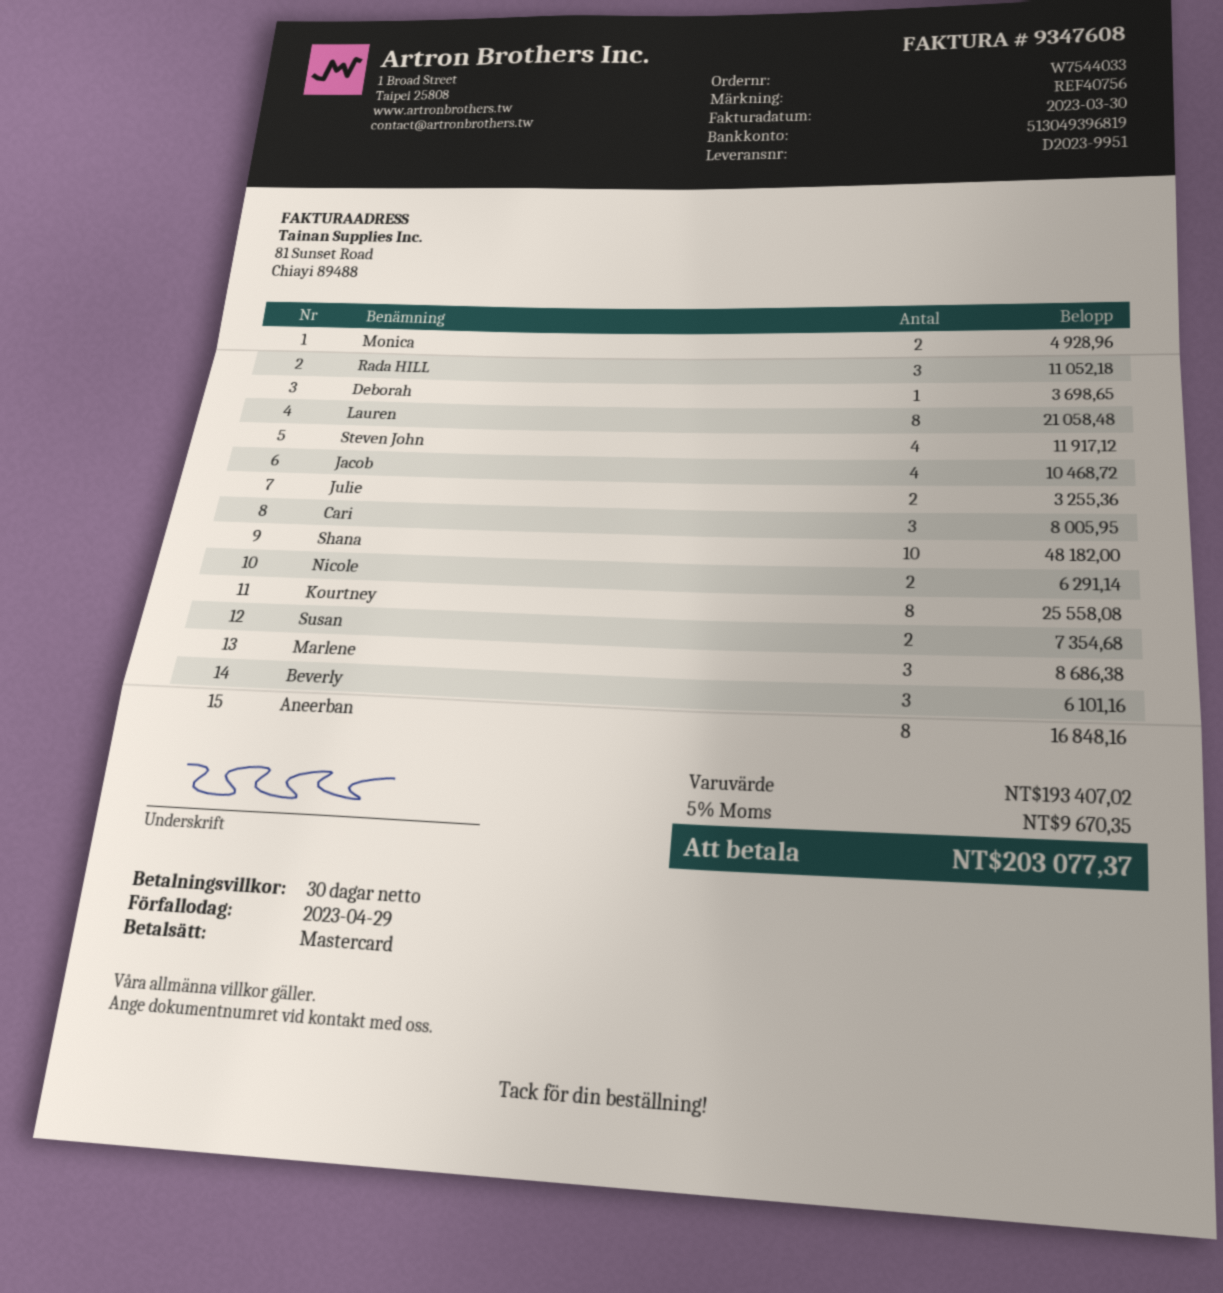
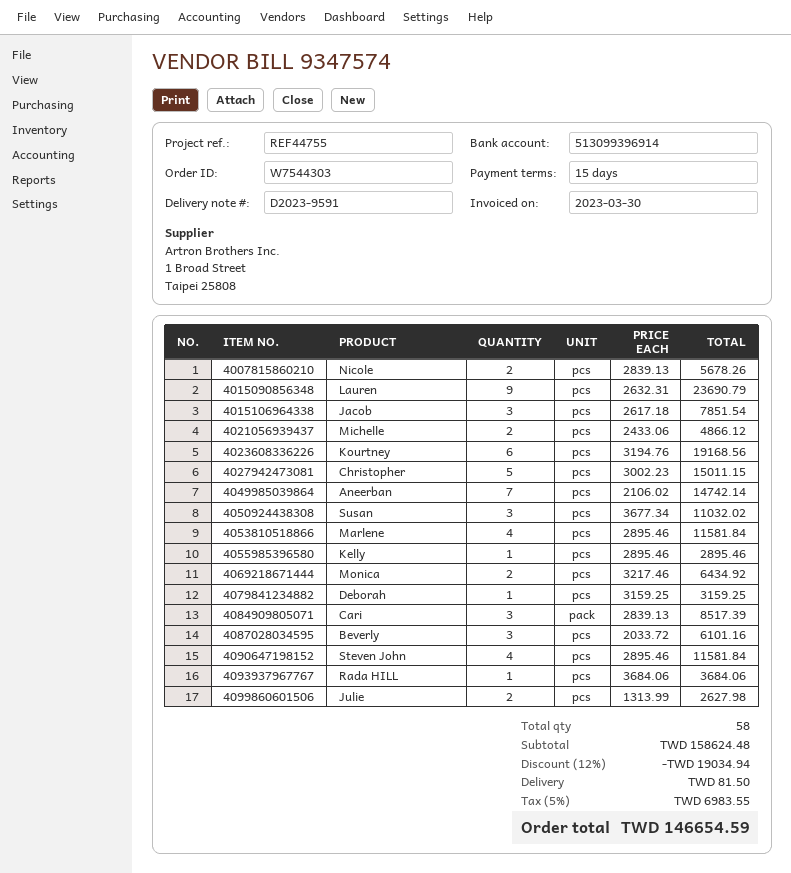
order number: W7544033 -> W7544303
delivery note number: D2023-9951 -> D2023-9591
invoice number: 9347608 -> 9347574
payment terms: 30 days -> 15 days
reference: REF40756 -> REF44755
bank account: 513049396819 -> 513099396914
Monica: 2 for 4928.96 -> 2 for 6434.92
Rada HILL: 3 for 11052.18 -> 1 for 3684.06
Deborah: 1 for 3698.65 -> 1 for 3159.25
Lauren: 8 for 21058.48 -> 9 for 23690.79
Steven John: 4 for 11917.12 -> 4 for 11581.84
Jacob: 4 for 10468.72 -> 3 for 7851.54
Julie: 2 for 3255.36 -> 2 for 2627.98
Cari: 3 for 8005.95 -> 3 for 8517.39
Shana: 10 for 48182.00 -> none
Nicole: 2 for 6291.14 -> 2 for 5678.26
Kourtney: 8 for 25558.08 -> 6 for 19168.56
Susan: 2 for 7354.68 -> 3 for 11032.02
Marlene: 3 for 8686.38 -> 4 for 11581.84
Aneerban: 8 for 16848.16 -> 7 for 14742.14
Michelle: none -> 2 for 4866.12
Christopher: none -> 5 for 15011.15
Kelly: none -> 1 for 2895.46
subtotal: 193407.02 -> 158624.48
discount: none -> 12% = 19034.94
shipping: none -> 81.50
tax: 5% = 9670.35 -> 5% = 6983.55
total: 203077.37 -> 146654.59

